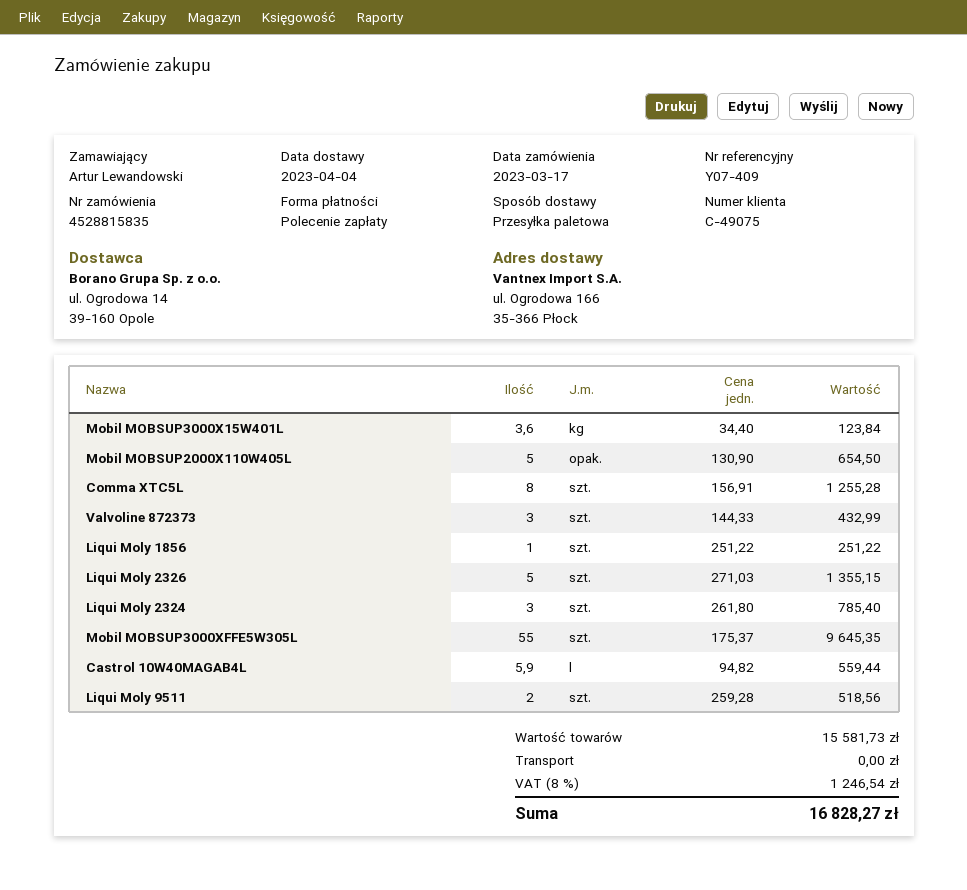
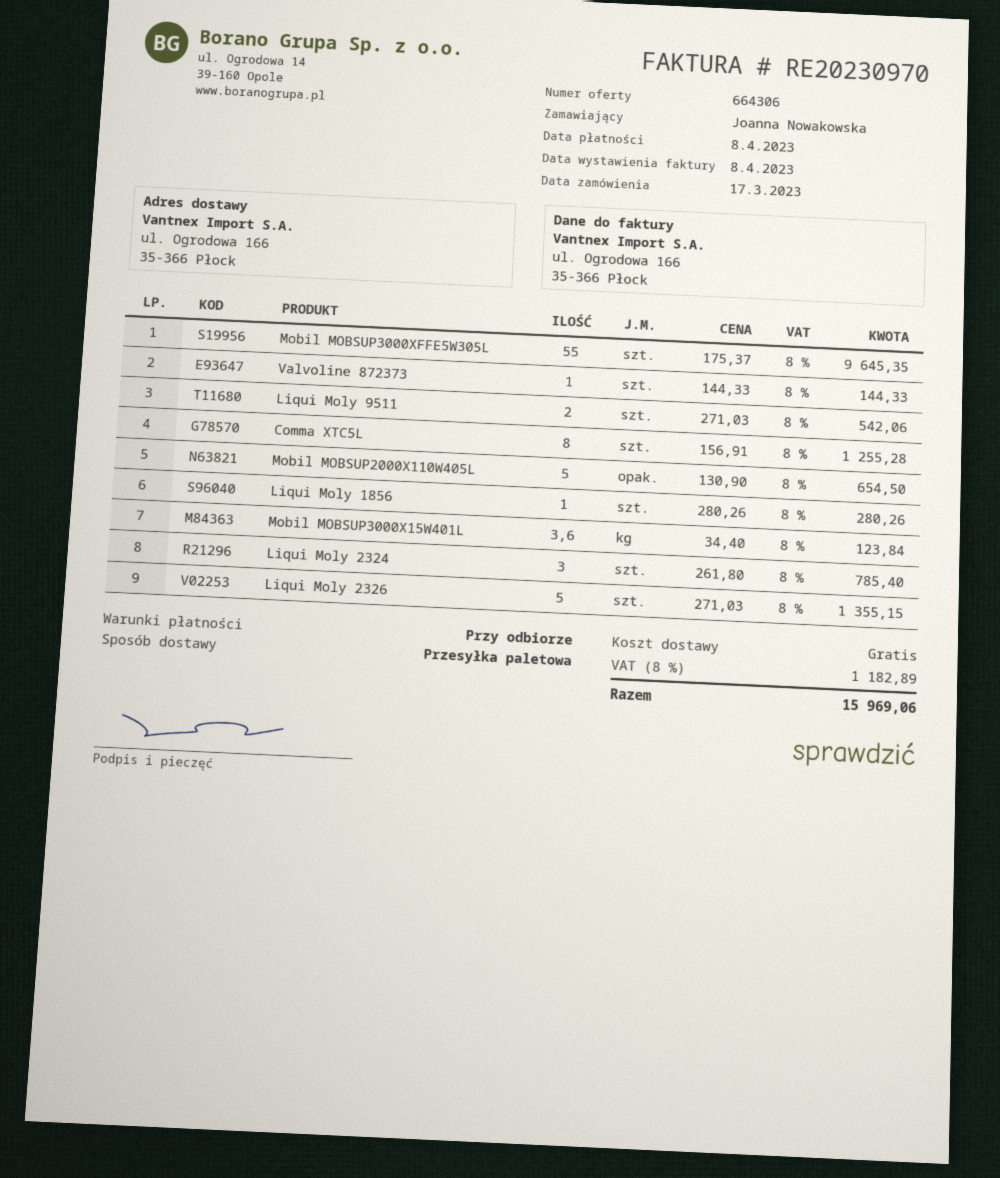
ordered by: Artur Lewandowski -> Joanna Nowakowska
Valvoline 872373: 3 x 144.33 = 432.99 -> 1 x 144.33 = 144.33
Liqui Moly 1856: 1 x 251.22 = 251.22 -> 1 x 280.26 = 280.26
Castrol 10W40MAGAB4L: 5.9 x 94.82 = 559.44 -> none
Liqui Moly 9511: 2 x 259.28 = 518.56 -> 2 x 271.03 = 542.06
tax: 8% = 1246.54 -> 8% = 1182.89
total: 16828.27 -> 15969.06

